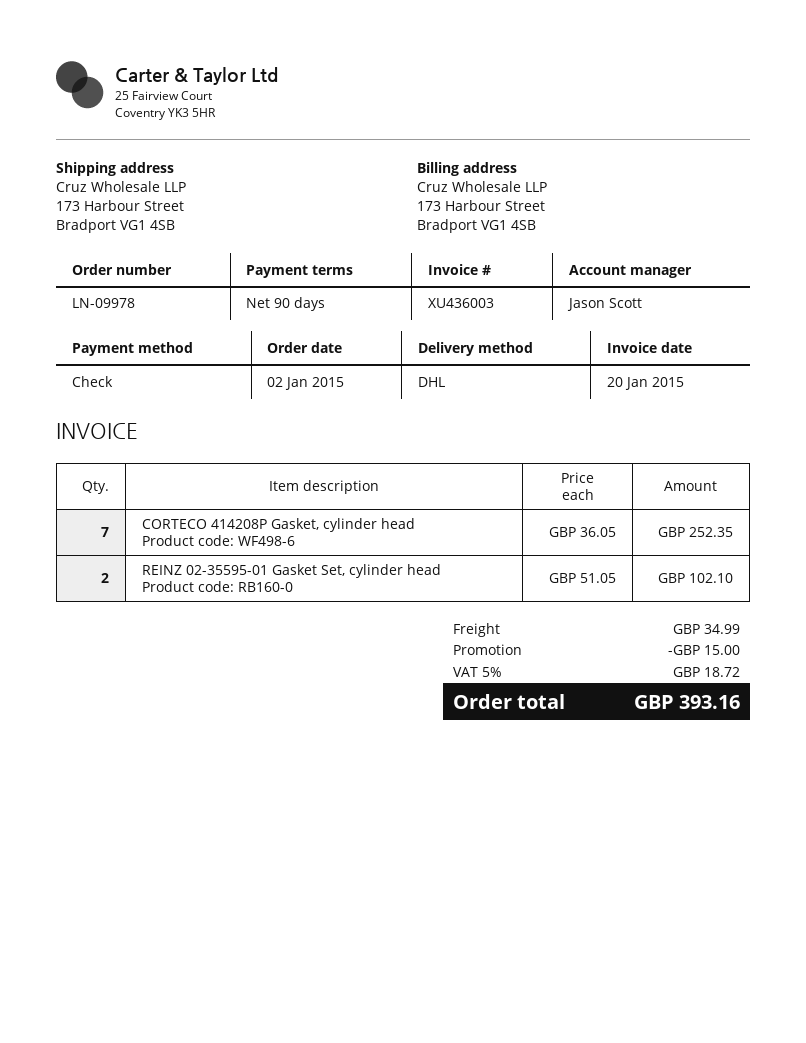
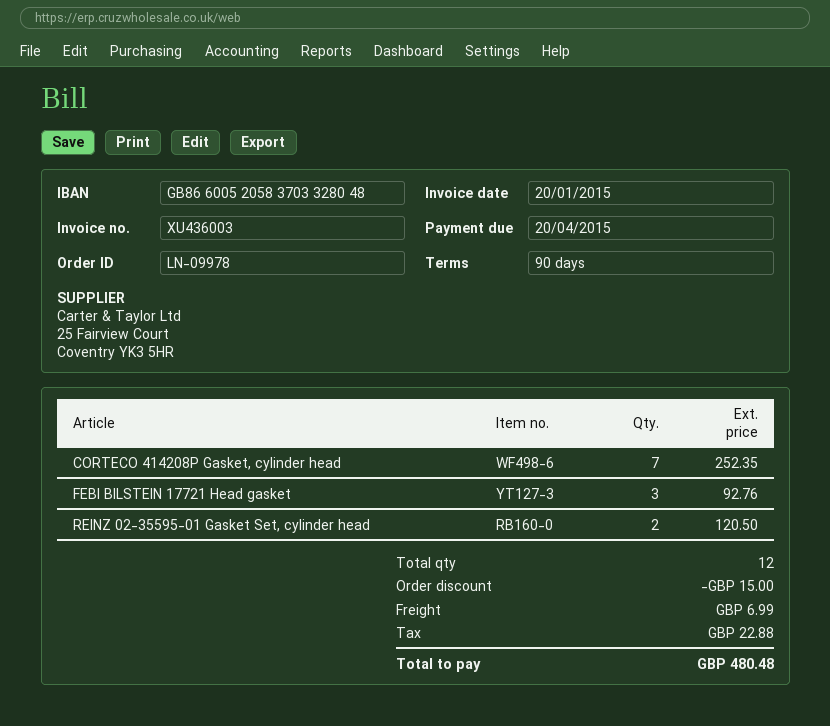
REINZ 02-35595-01 Gasket Set, cylinder head: 2 for 102.10 -> 2 for 120.50
FEBI BILSTEIN 17721 Head gasket: none -> 3 for 92.76
shipping: 34.99 -> 6.99
tax: 18.72 -> 22.88
total: 393.16 -> 480.48

